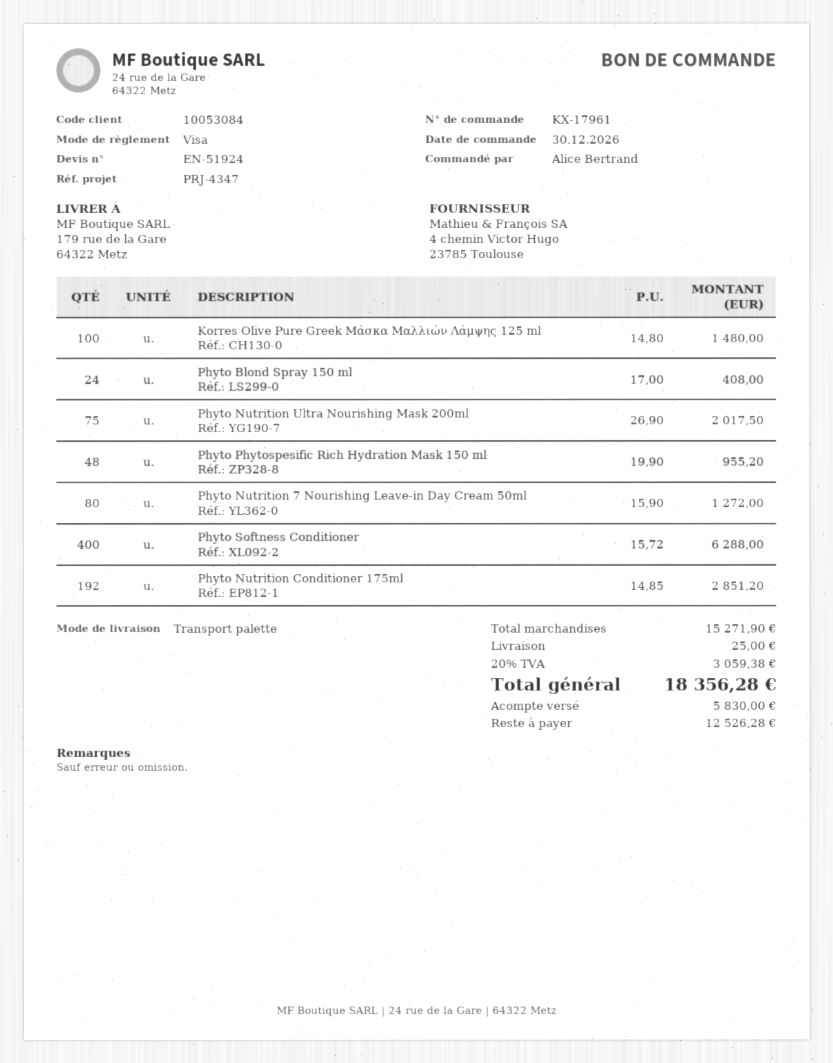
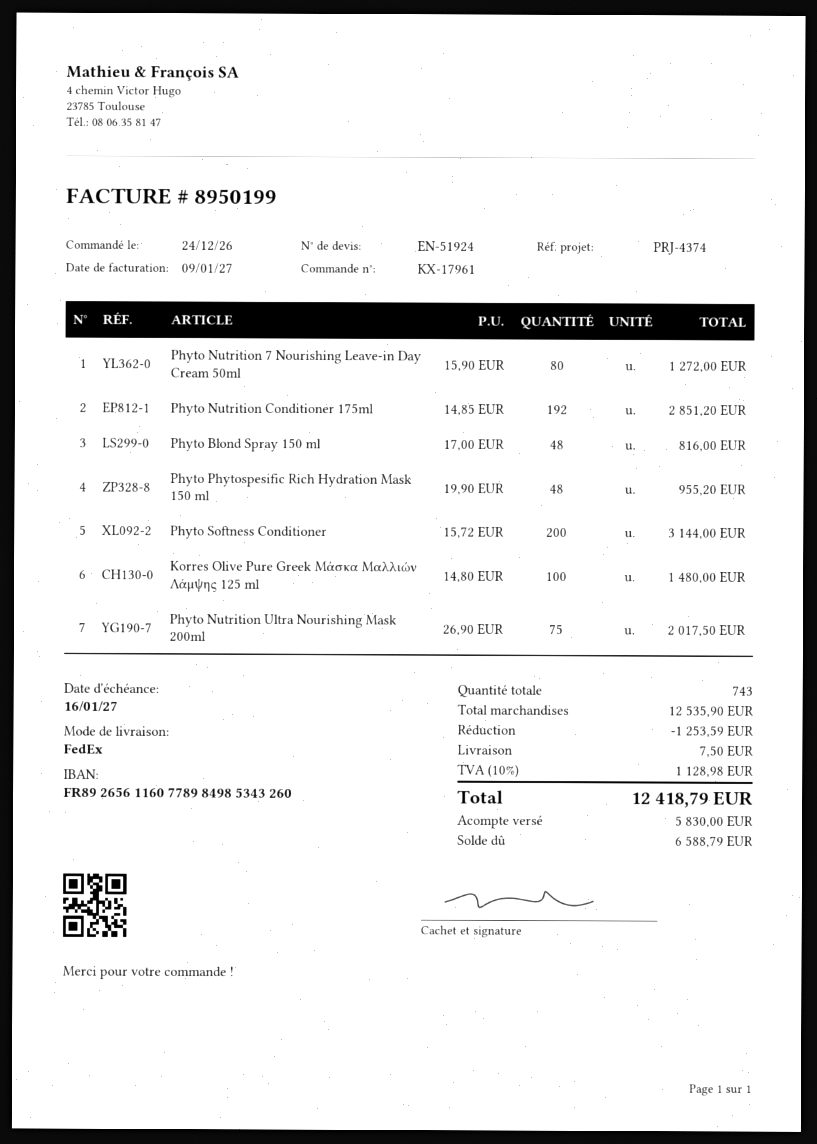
order date: 2026-12-30 -> 2026-12-24
reference: PRJ-4347 -> PRJ-4374
shipping method: pallet freight -> FedEx
Phyto Blond Spray 150 ml: 24 x 17.00 = 408.00 -> 48 x 17.00 = 816.00
Phyto Softness Conditioner: 400 x 15.72 = 6288.00 -> 200 x 15.72 = 3144.00
subtotal: 15271.90 -> 12535.90
discount: none -> 1253.59
shipping: 25.00 -> 7.50
tax: 20% = 3059.38 -> 10% = 1128.98
total: 18356.28 -> 12418.79
balance: 12526.28 -> 6588.79

